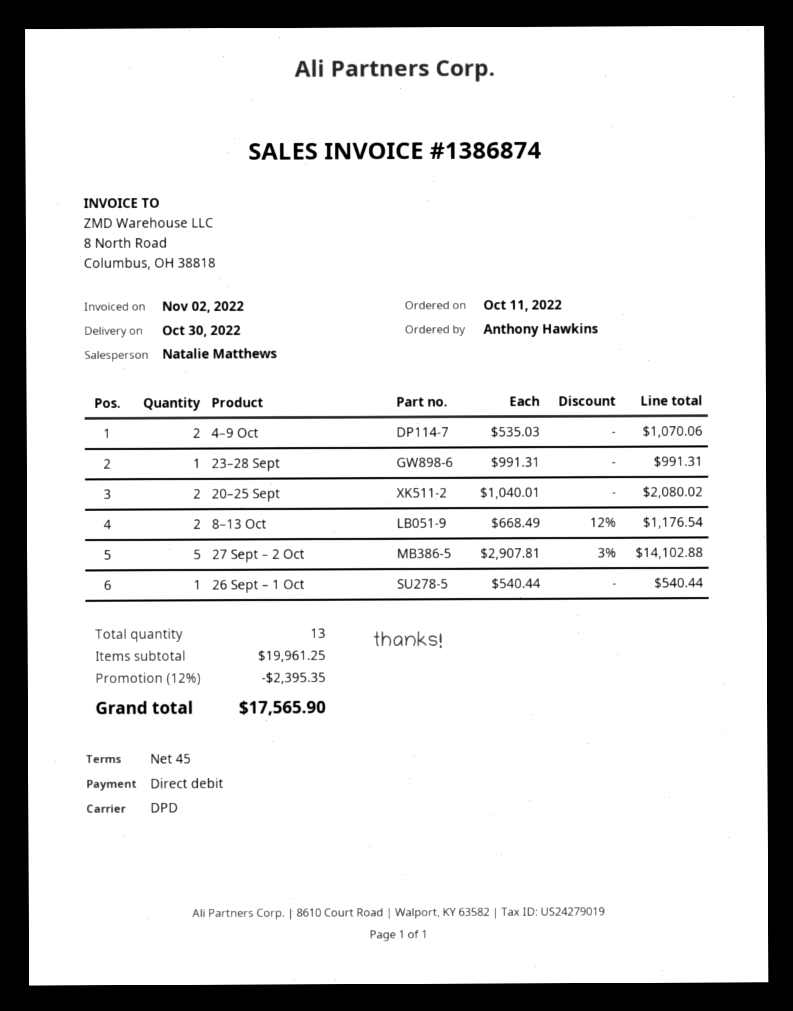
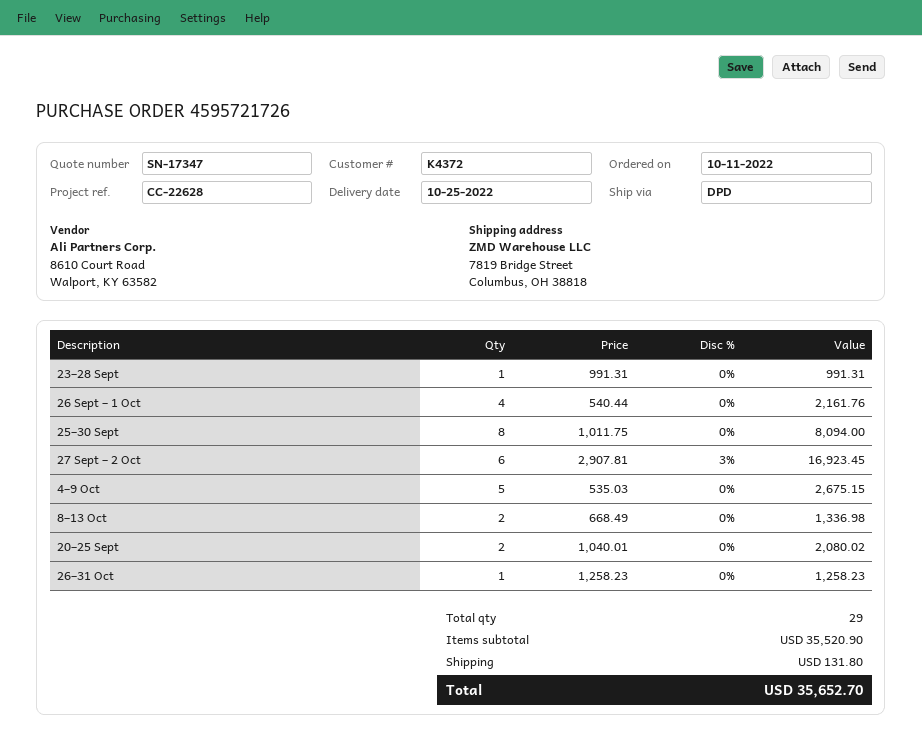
delivery date: 2022-10-30 -> 2022-10-25
4–9 Oct: 2 x 535.03 = 1070.06 -> 5 x 535.03 = 2675.15
8–13 Oct: 2 x 668.49 - 12% = 1176.54 -> 2 x 668.49 = 1336.98
27 Sept – 2 Oct: 5 x 2907.81 - 3% = 14102.88 -> 6 x 2907.81 - 3% = 16923.45
26 Sept – 1 Oct: 1 x 540.44 = 540.44 -> 4 x 540.44 = 2161.76
25–30 Sept: none -> 8 x 1011.75 = 8094.00
26–31 Oct: none -> 1 x 1258.23 = 1258.23
total quantity: 13 -> 29
subtotal: 19961.25 -> 35520.90
discount: 12% = 2395.35 -> none
shipping: none -> 131.80
total: 17565.90 -> 35652.70

